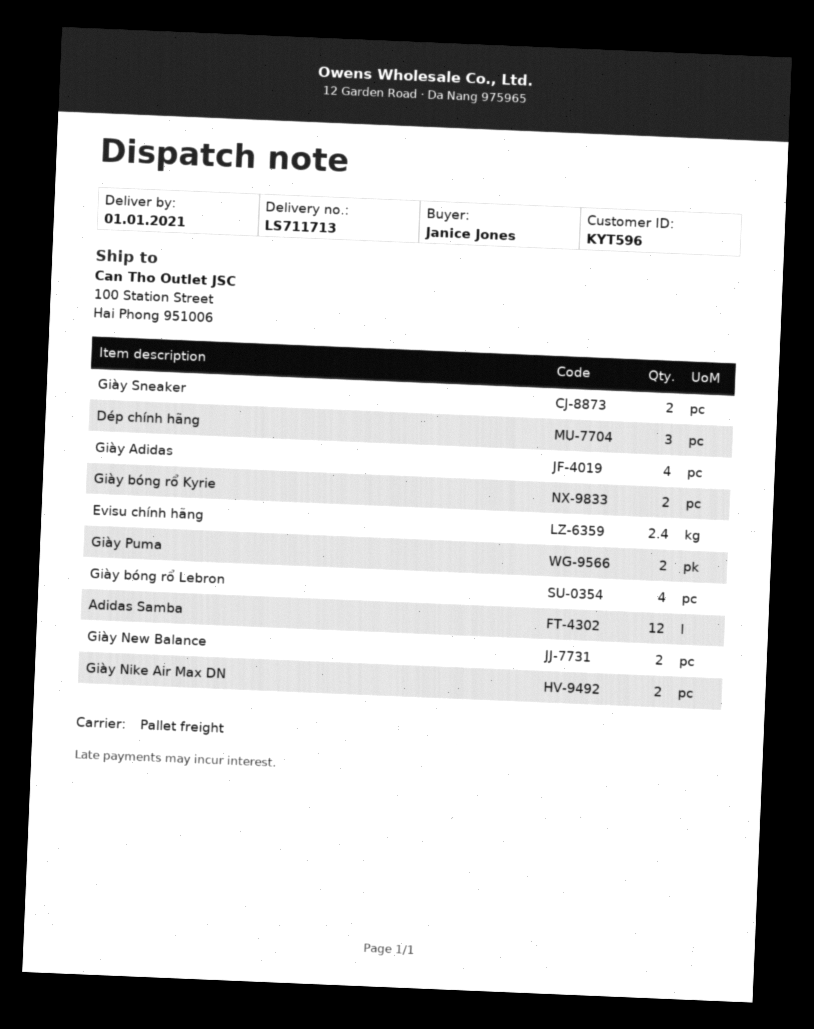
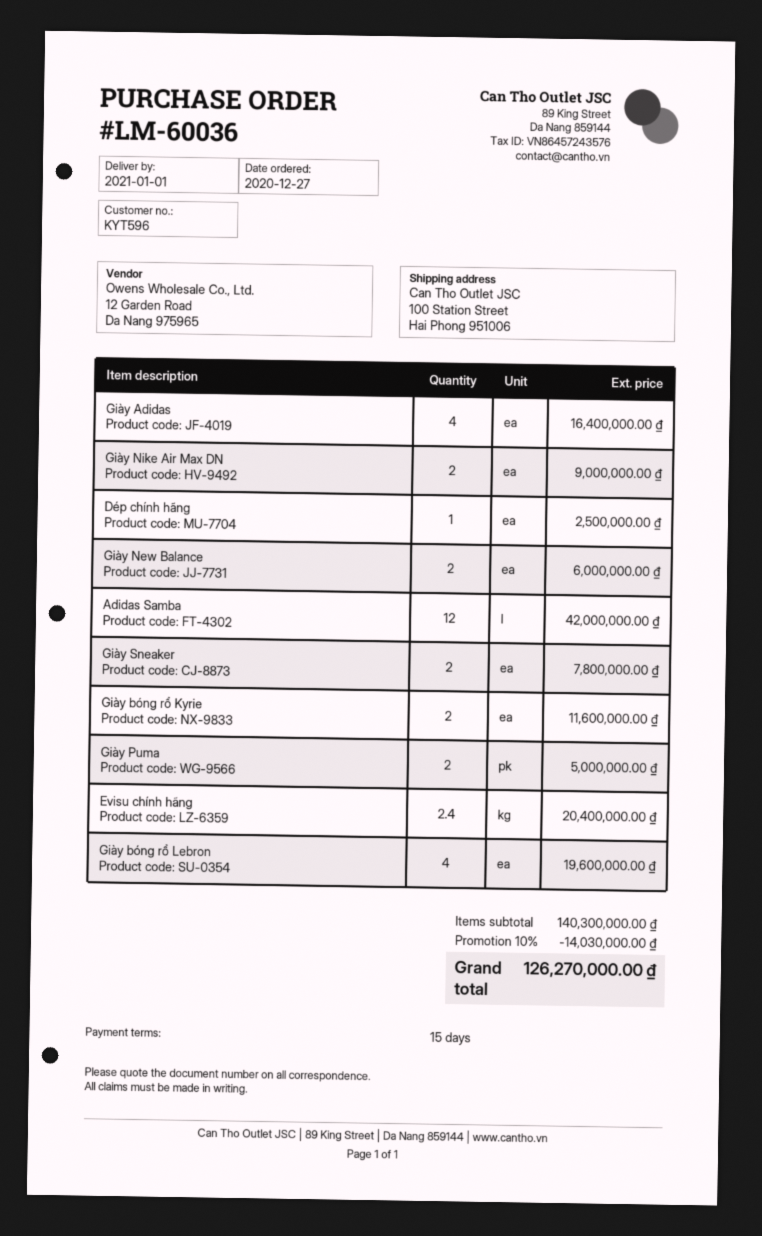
Dép chính hãng: 3 -> 1

